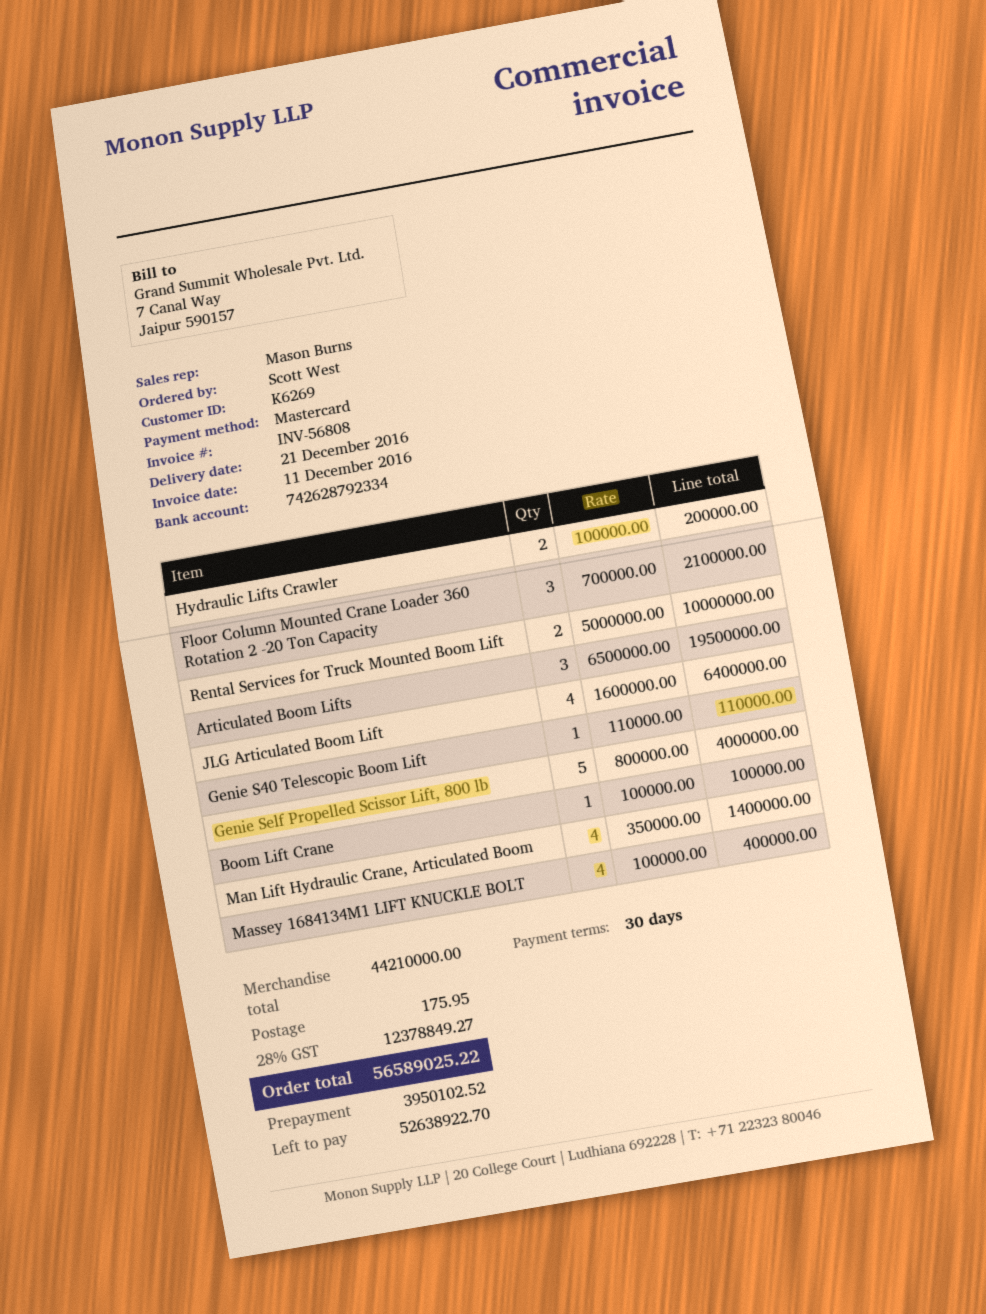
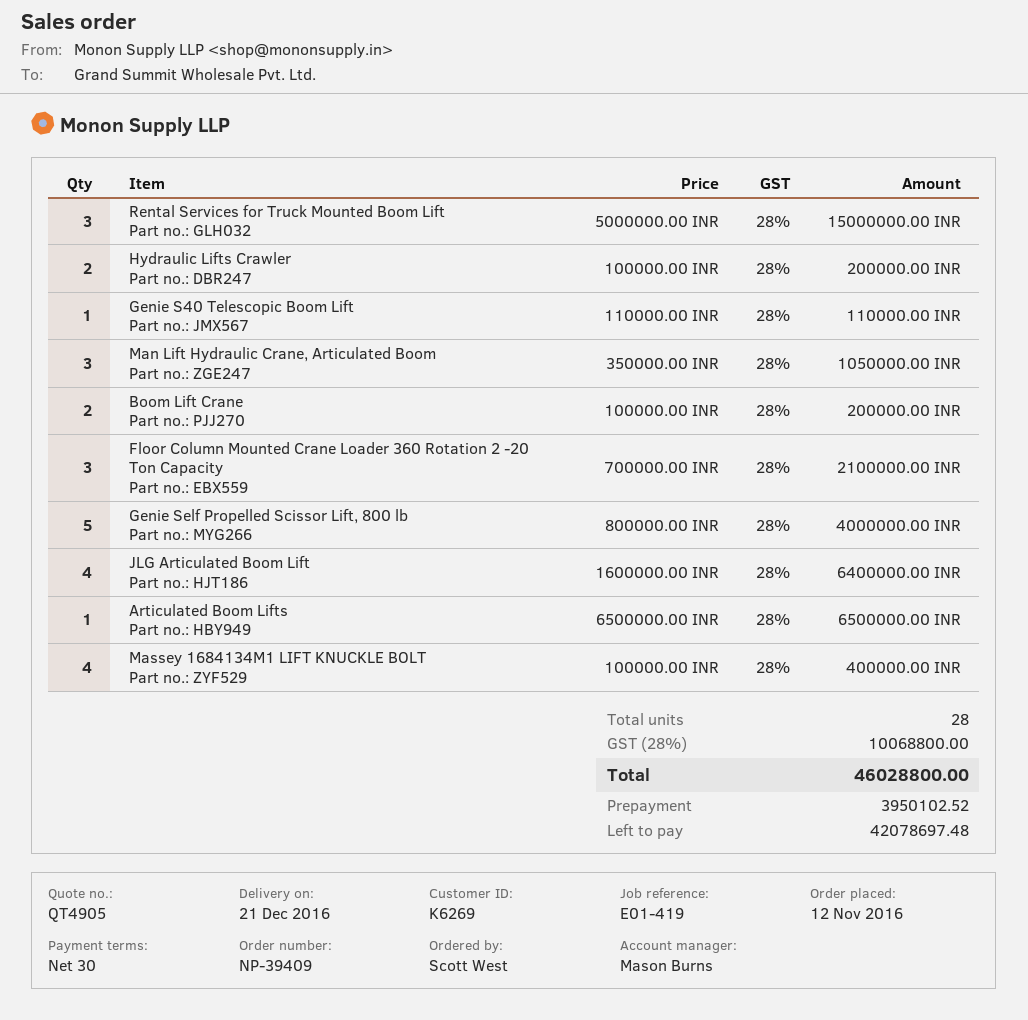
Rental Services for Truck Mounted Boom Lift: 2 x 5000000.00 = 10000000.00 -> 3 x 5000000.00 = 15000000.00
Articulated Boom Lifts: 3 x 6500000.00 = 19500000.00 -> 1 x 6500000.00 = 6500000.00
Boom Lift Crane: 1 x 100000.00 = 100000.00 -> 2 x 100000.00 = 200000.00
Man Lift Hydraulic Crane, Articulated Boom: 4 x 350000.00 = 1400000.00 -> 3 x 350000.00 = 1050000.00
shipping: 175.95 -> none
tax: 28% = 12378849.27 -> 28% = 10068800.00
total: 56589025.22 -> 46028800.00
balance: 52638922.70 -> 42078697.48

